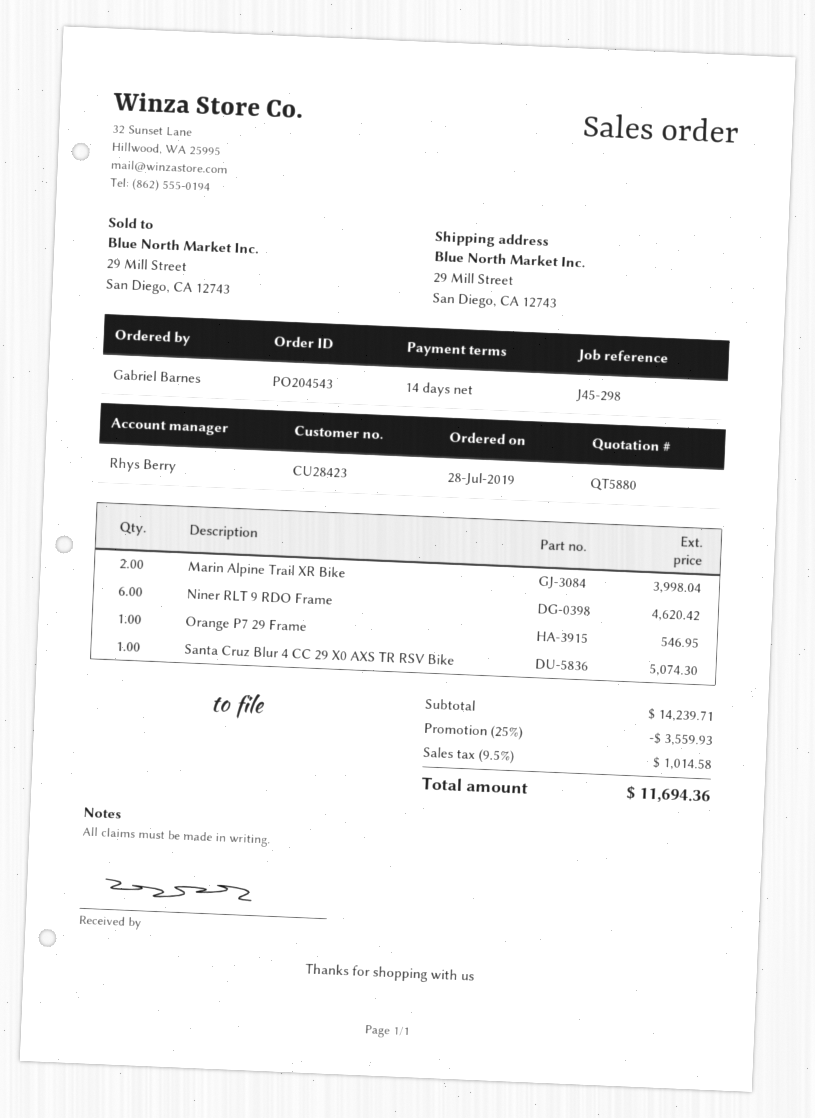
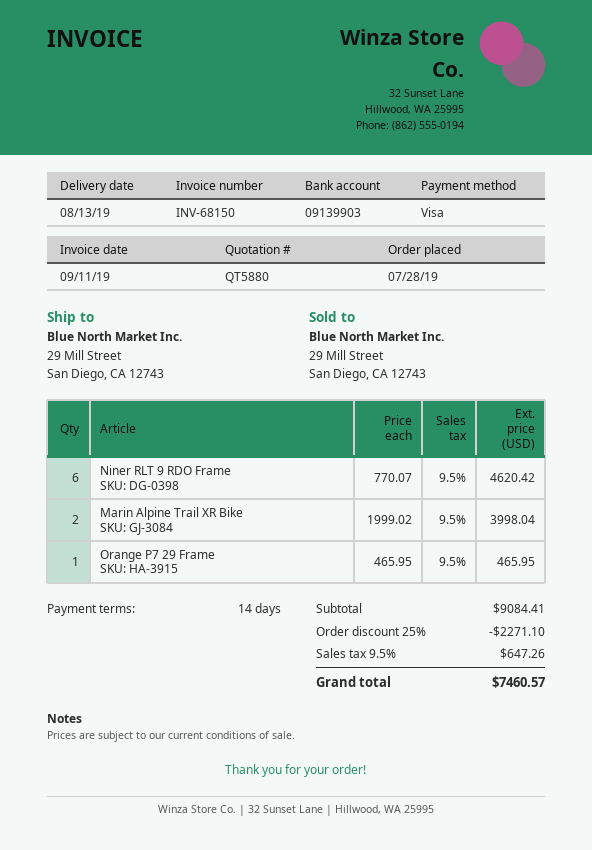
Orange P7 29 Frame: 1 for 546.95 -> 1 for 465.95
Santa Cruz Blur 4 CC 29 X0 AXS TR RSV Bike: 1 for 5074.30 -> none
subtotal: 14239.71 -> 9084.41
discount: 25% = 3559.93 -> 25% = 2271.10
tax: 9.5% = 1014.58 -> 9.5% = 647.26
total: 11694.36 -> 7460.57

